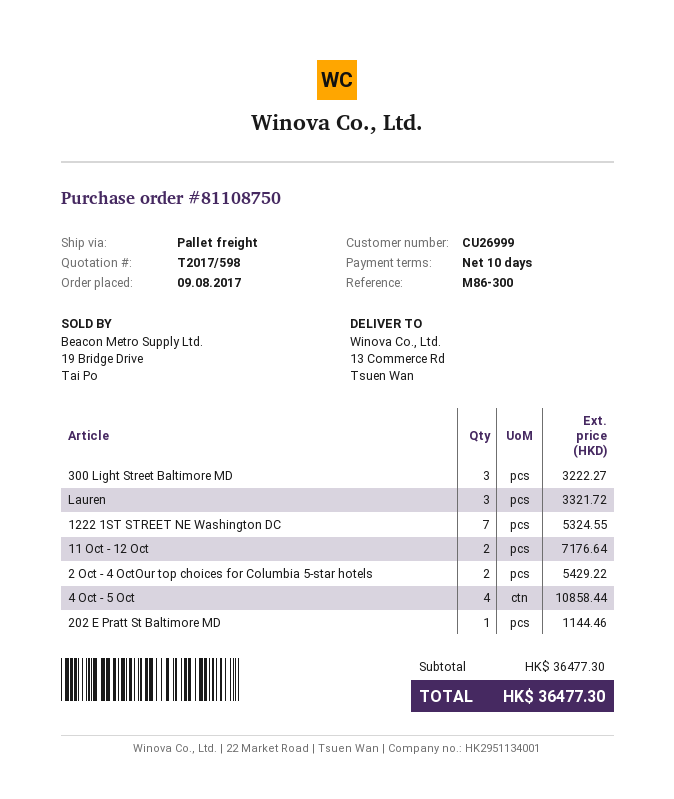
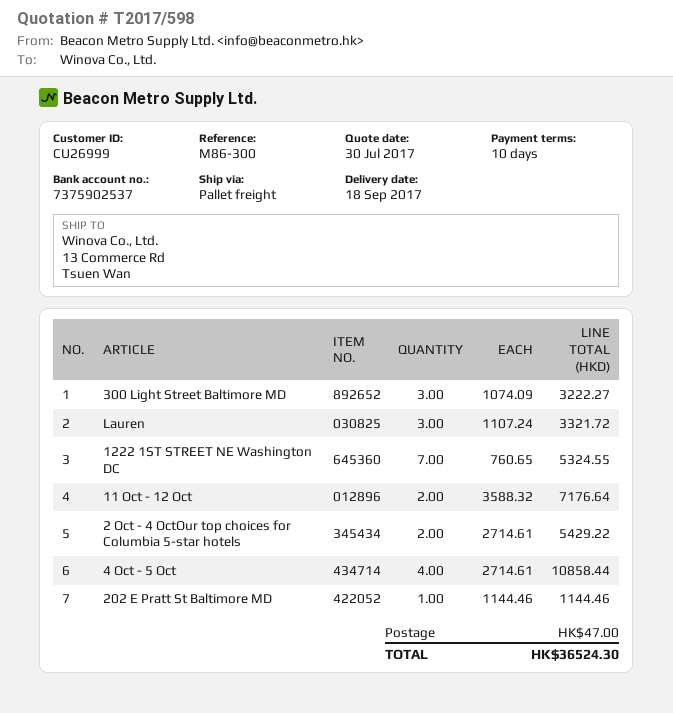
shipping: none -> 47.00
total: 36477.30 -> 36524.30

